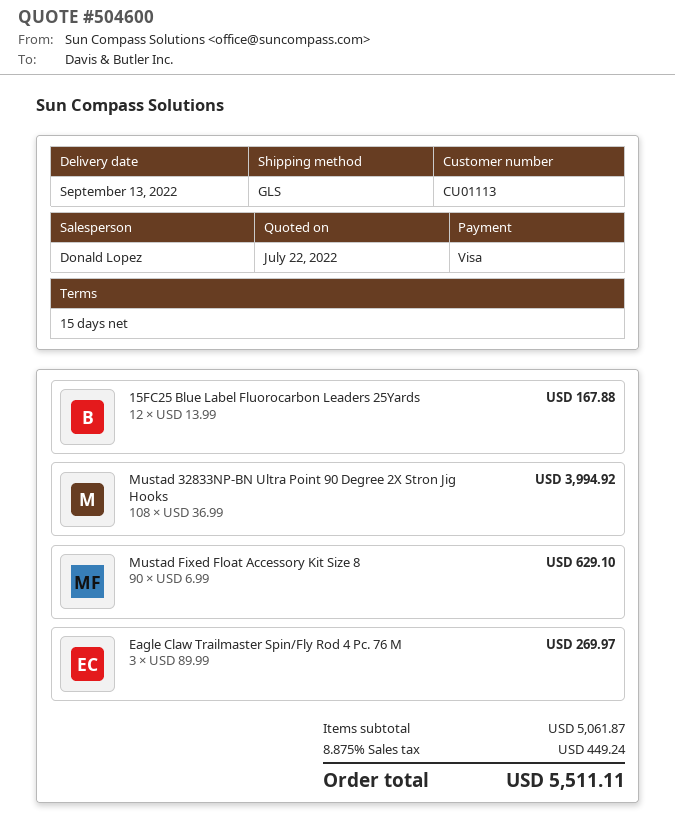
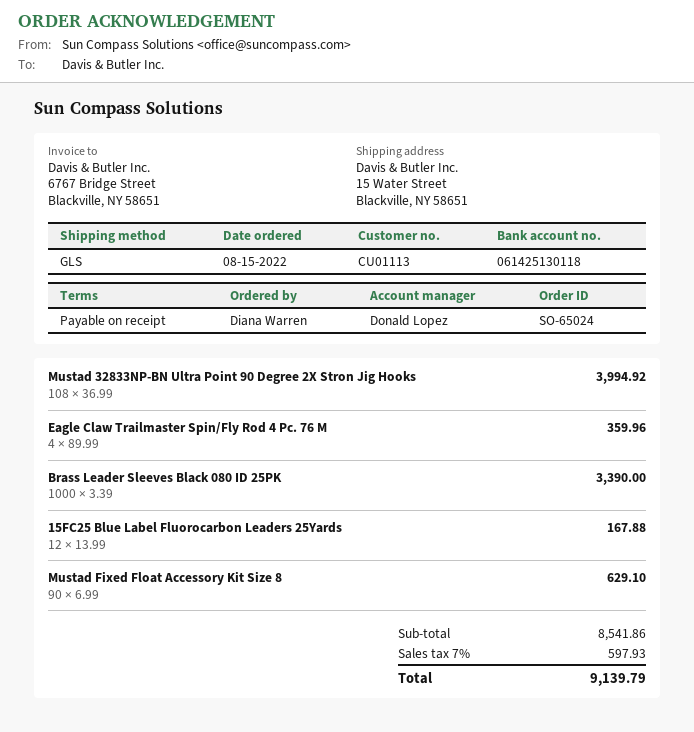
payment terms: 15 days -> on receipt
Eagle Claw Trailmaster Spin/Fly Rod 4 Pc. 76 M: 3 x 89.99 = 269.97 -> 4 x 89.99 = 359.96
Brass Leader Sleeves Black 080 ID 25PK: none -> 1000 x 3.39 = 3390.00
subtotal: 5061.87 -> 8541.86
tax: 8.875% = 449.24 -> 7% = 597.93
total: 5511.11 -> 9139.79

